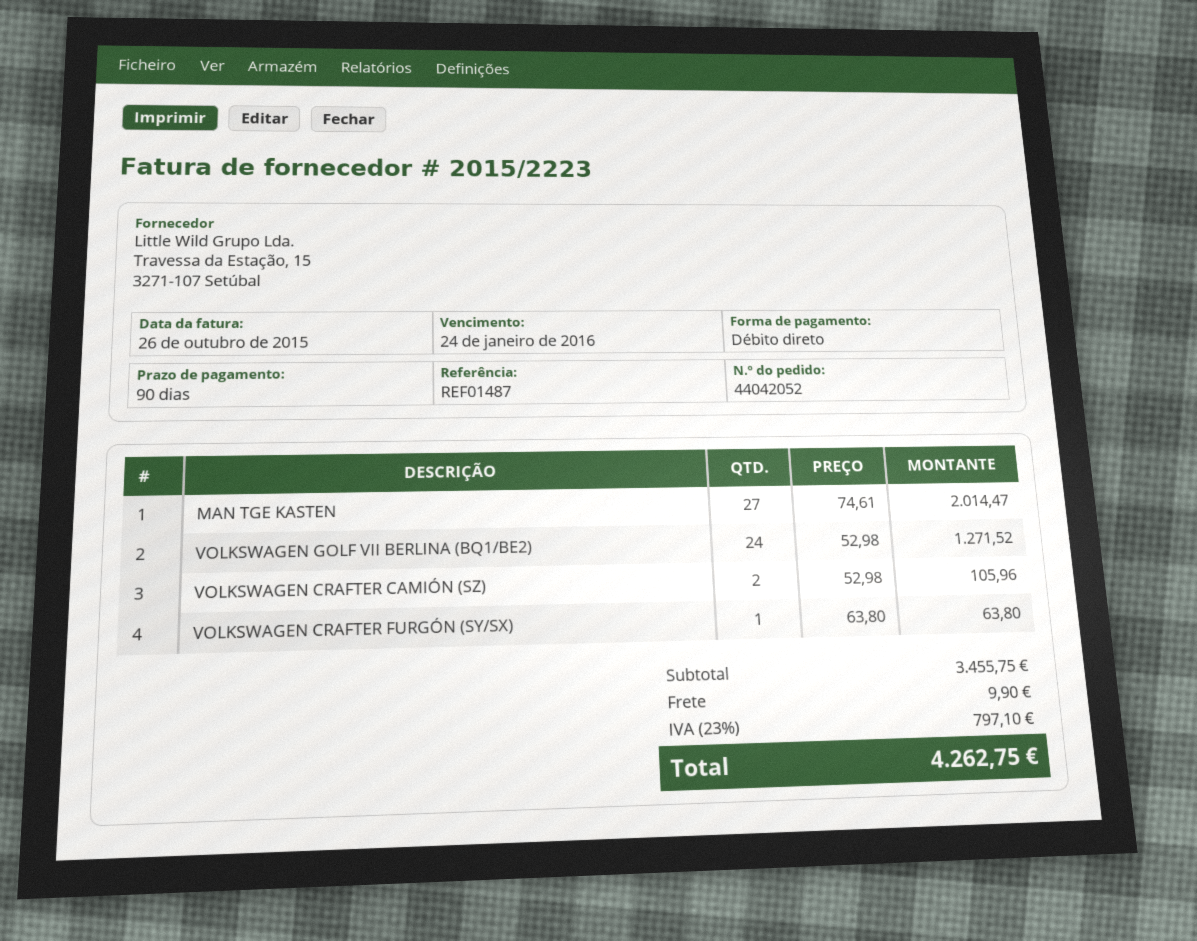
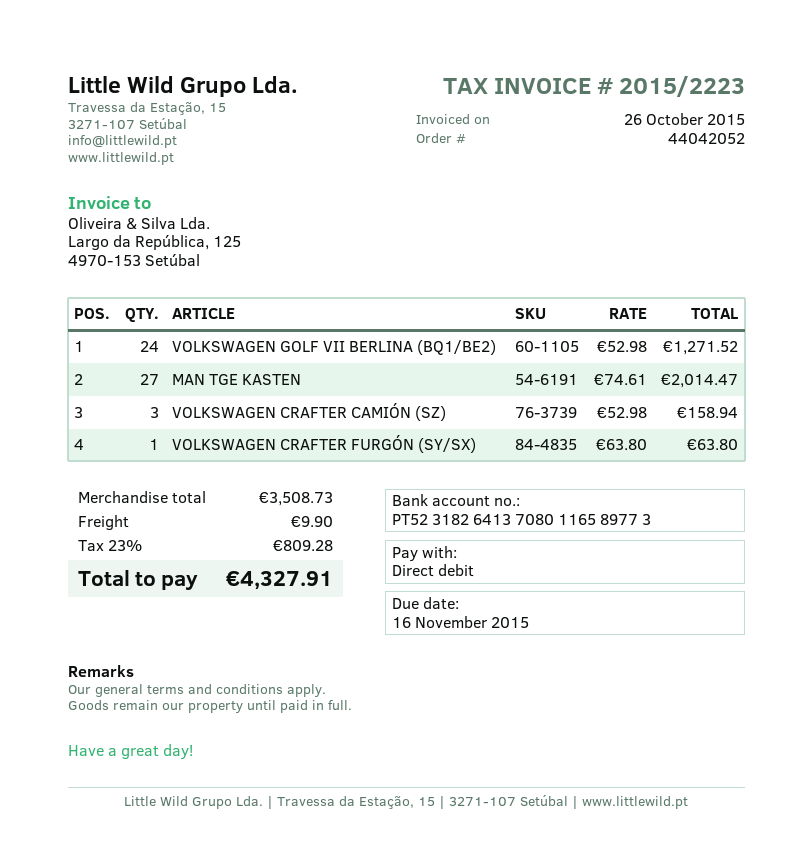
due date: 2016-01-24 -> 2015-11-16
VOLKSWAGEN CRAFTER CAMIÓN (SZ): 2 x 52.98 = 105.96 -> 3 x 52.98 = 158.94
subtotal: 3455.75 -> 3508.73
tax: 23% = 797.10 -> 23% = 809.28
total: 4262.75 -> 4327.91

